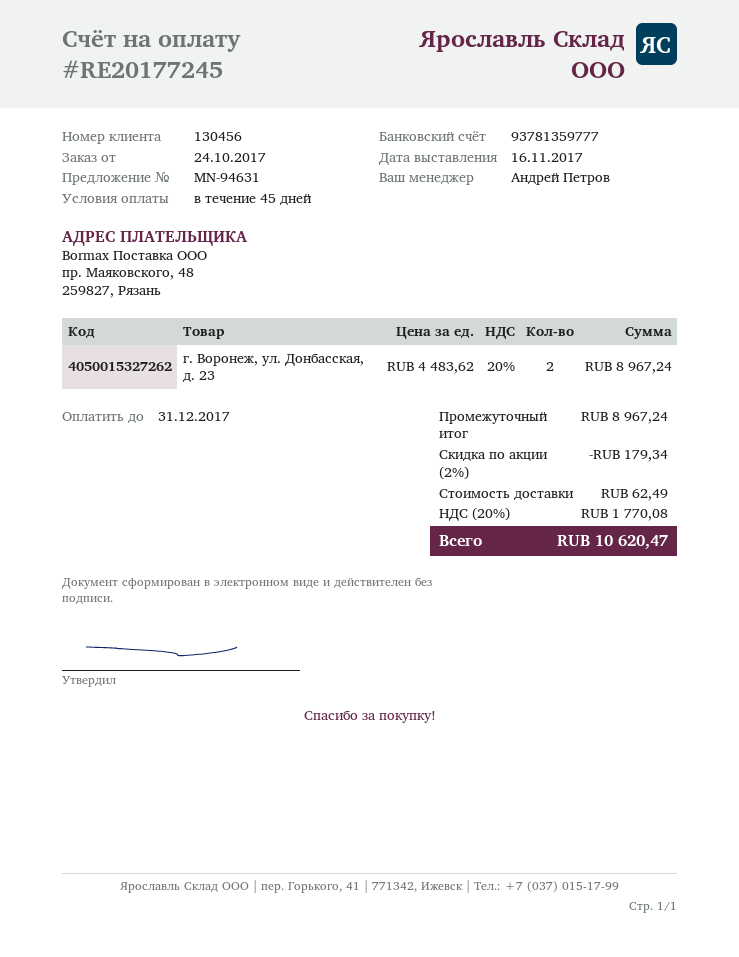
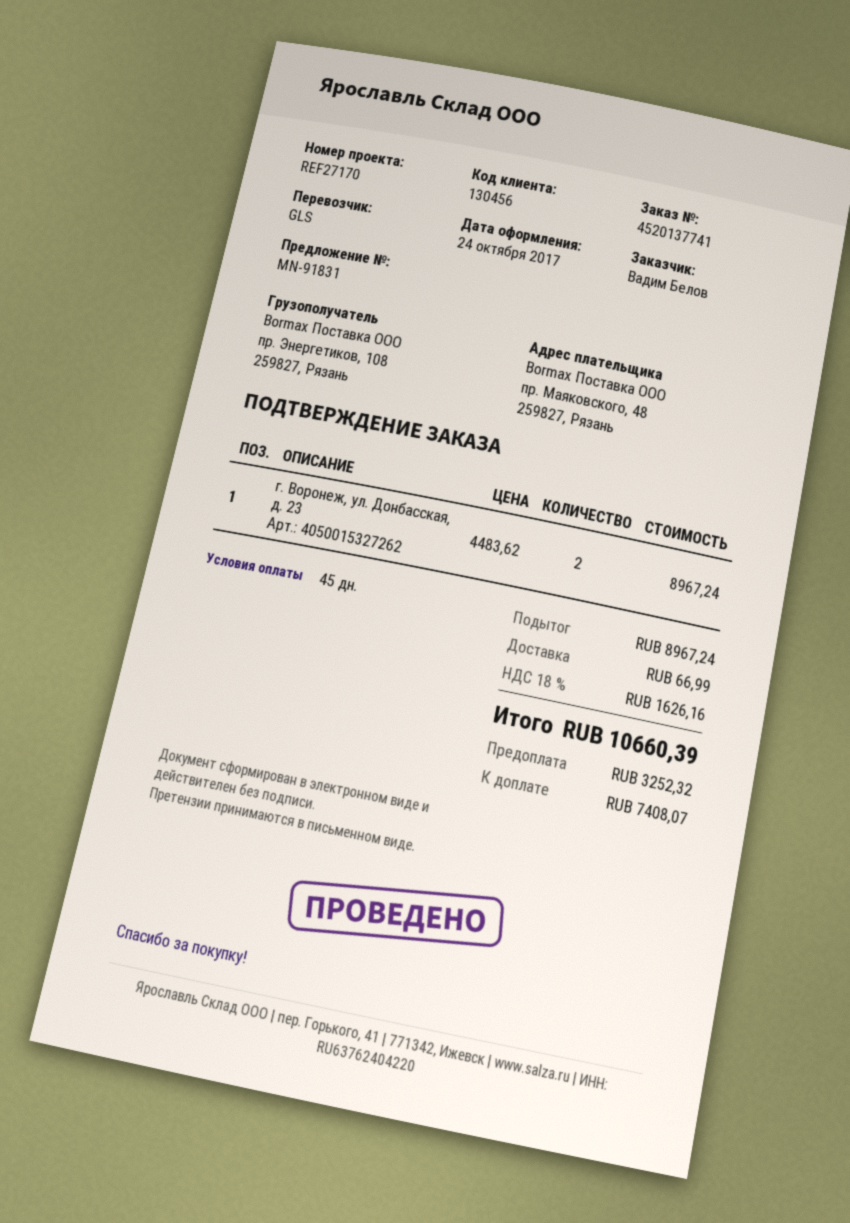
quote number: MN-94631 -> MN-91831
discount: 2% = 179.34 -> none
shipping: 62.49 -> 66.99
tax: 20% = 1770.08 -> 18% = 1626.16
total: 10620.47 -> 10660.39

